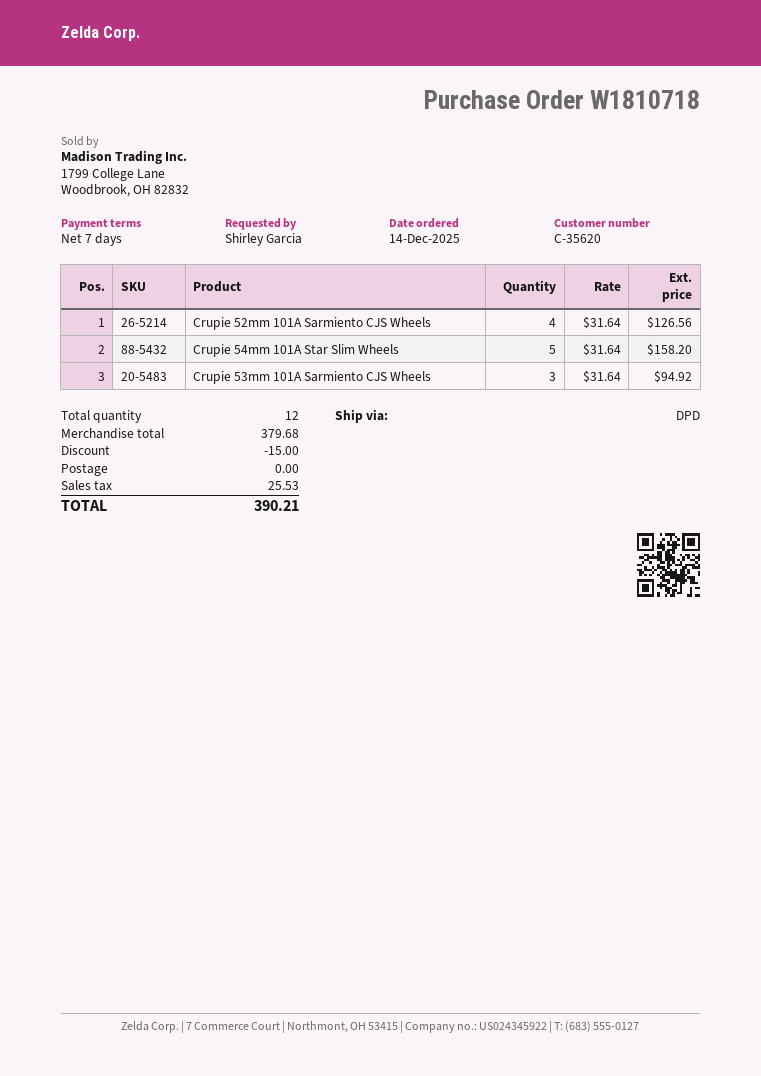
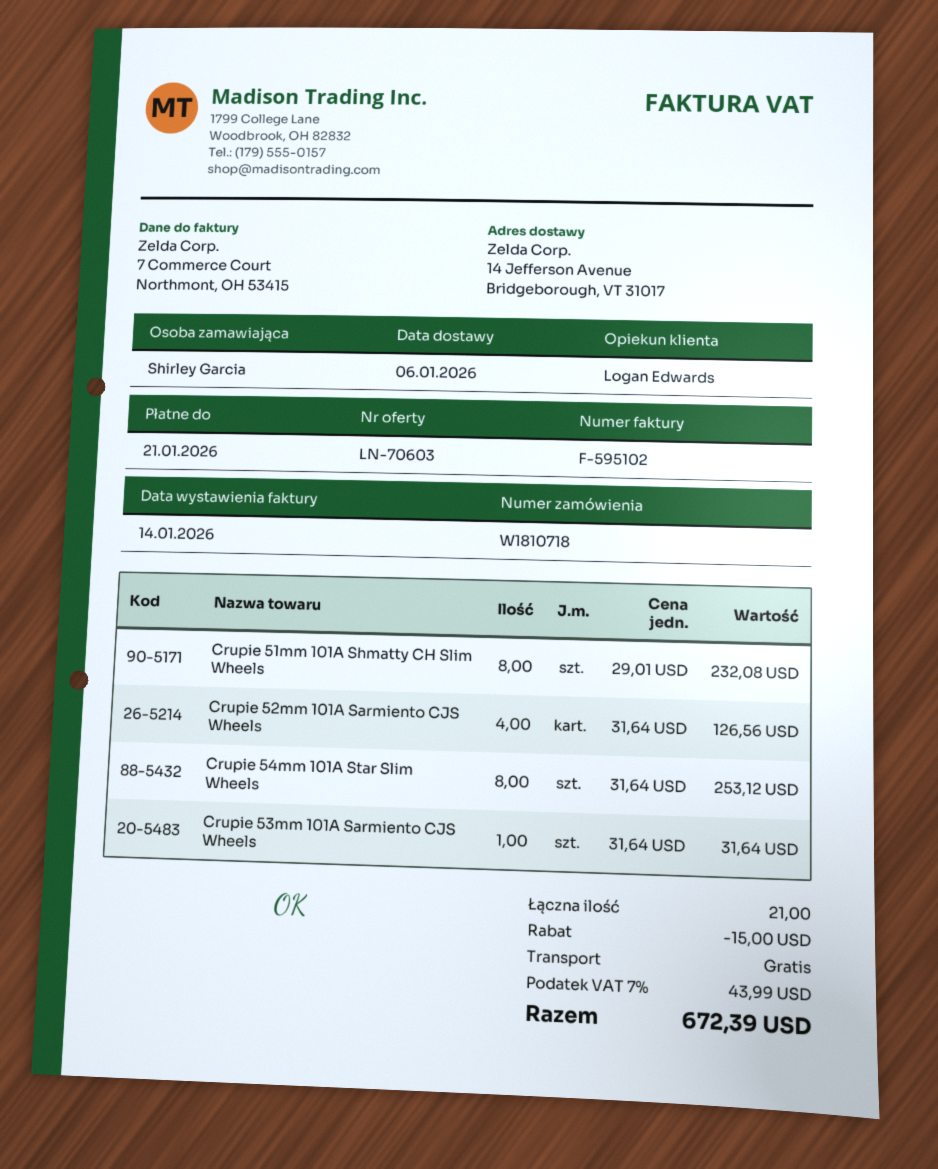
Crupie 54mm 101A Star Slim Wheels: 5 x 31.64 = 158.20 -> 8 x 31.64 = 253.12
Crupie 53mm 101A Sarmiento CJS Wheels: 3 x 31.64 = 94.92 -> 1 x 31.64 = 31.64
Crupie 51mm 101A Shmatty CH Slim Wheels: none -> 8 x 29.01 = 232.08
total quantity: 12 -> 21
tax: 25.53 -> 43.99
total: 390.21 -> 672.39

